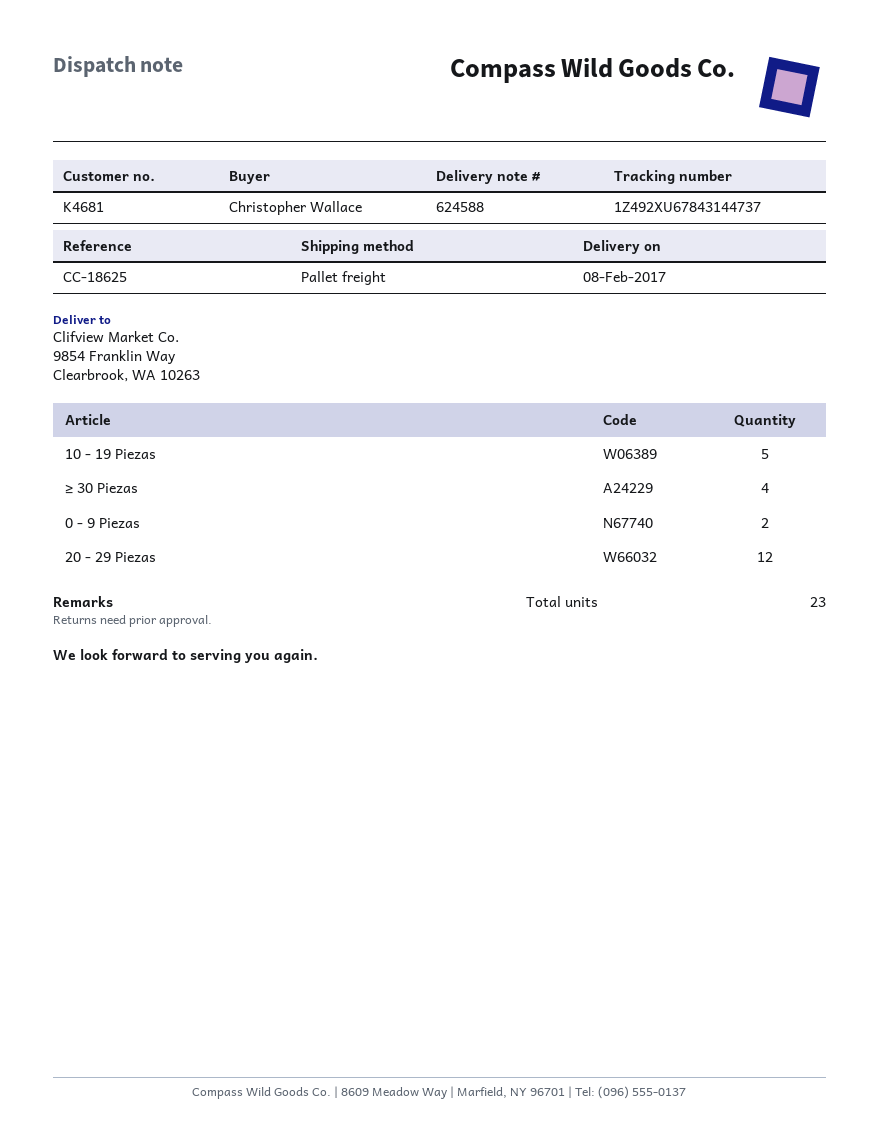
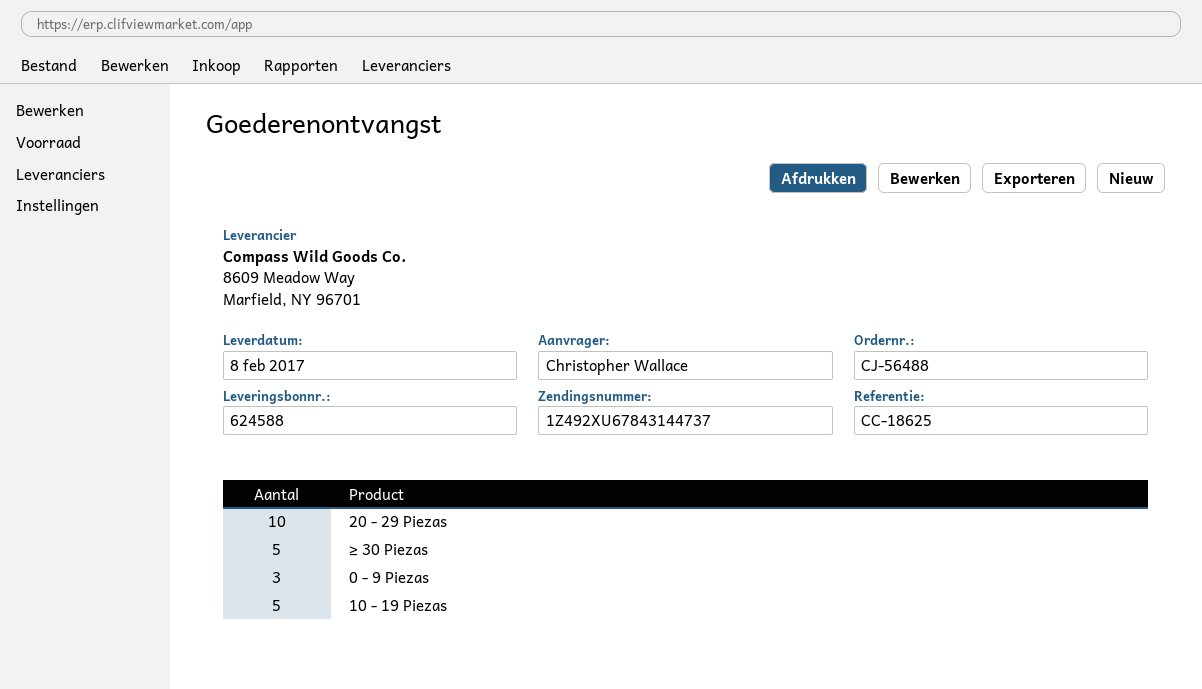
≥ 30 Piezas: 4 -> 5
0 - 9 Piezas: 2 -> 3
20 - 29 Piezas: 12 -> 10

